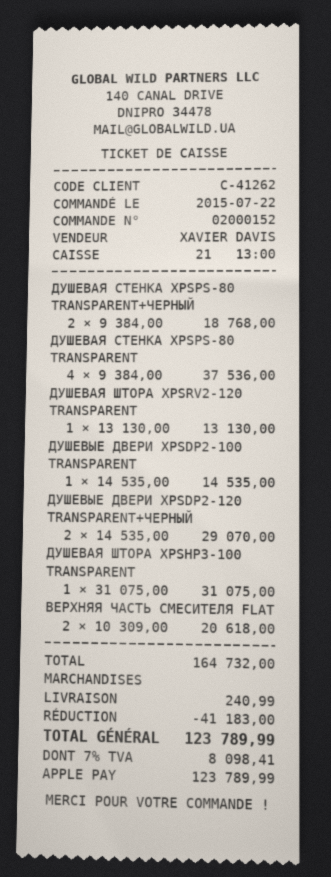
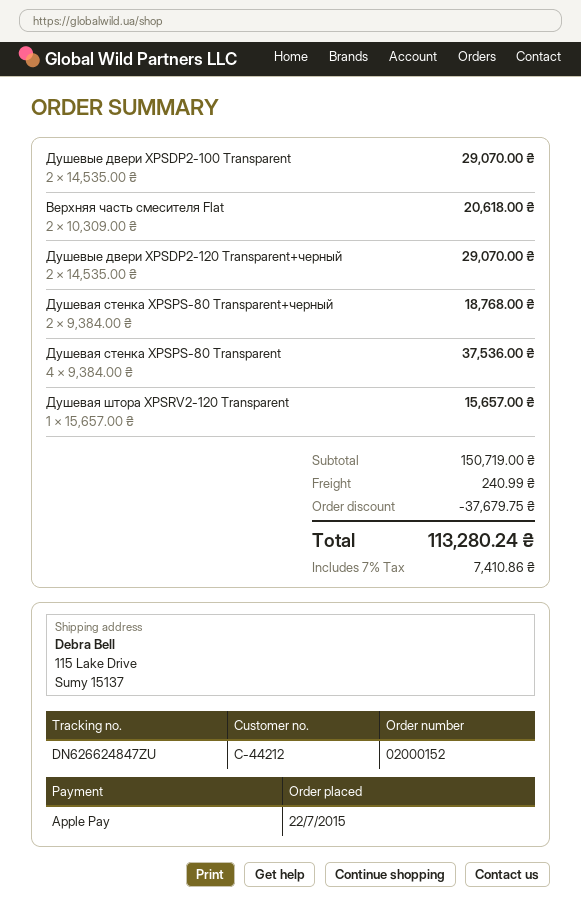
customer number: C-41262 -> C-44212
ДУШЕВАЯ ШТОРА XPSRV2-120 TRANSPARENT: 1 x 13130.00 = 13130.00 -> 1 x 15657.00 = 15657.00
ДУШЕВЫЕ ДВЕРИ XPSDP2-100 TRANSPARENT: 1 x 14535.00 = 14535.00 -> 2 x 14535.00 = 29070.00
ДУШЕВАЯ ШТОРА XPSHP3-100 TRANSPARENT: 1 x 31075.00 = 31075.00 -> none
subtotal: 164732.00 -> 150719.00
discount: 41183.00 -> 37679.75
tax: 7% = 8098.41 -> 7% = 7410.86
total: 123789.99 -> 113280.24

